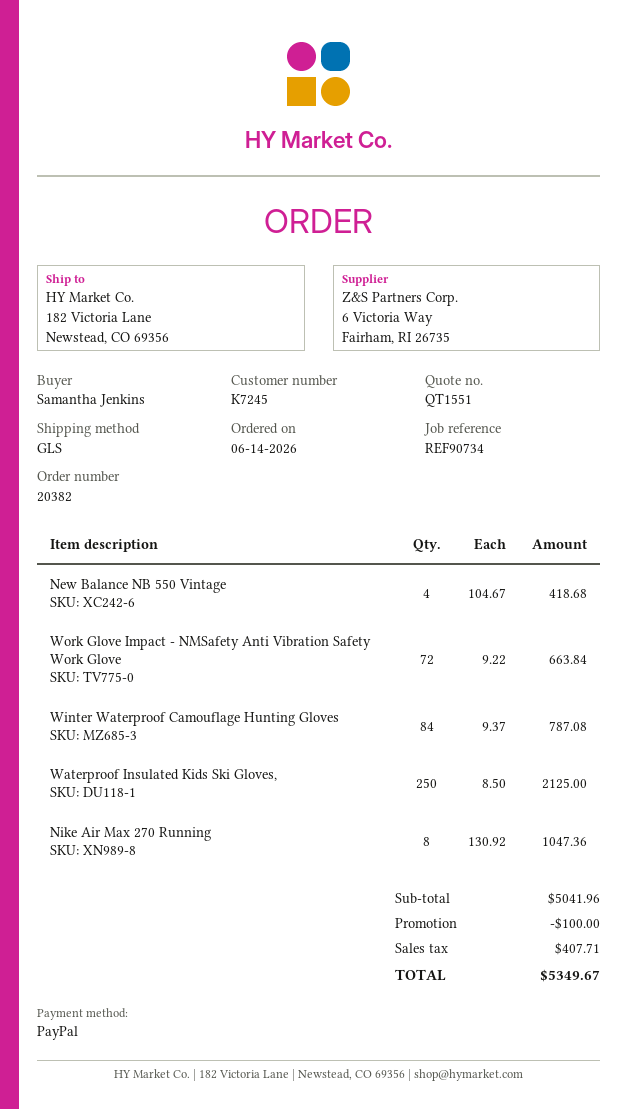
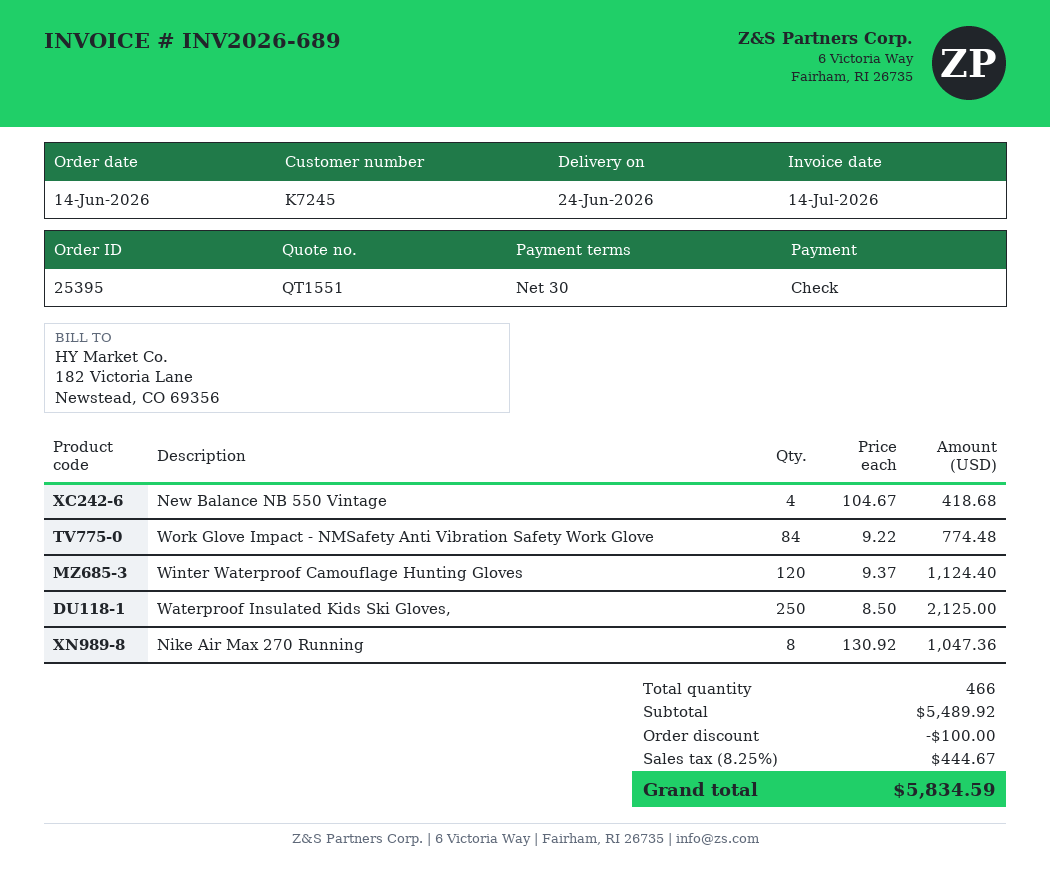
order number: 20382 -> 25395
payment method: PayPal -> cheque
Work Glove Impact - NMSafety Anti Vibration Safety Work Glove: 72 x 9.22 = 663.84 -> 84 x 9.22 = 774.48
Winter Waterproof Camouflage Hunting Gloves: 84 x 9.37 = 787.08 -> 120 x 9.37 = 1124.40
subtotal: 5041.96 -> 5489.92
tax: 407.71 -> 444.67
total: 5349.67 -> 5834.59

